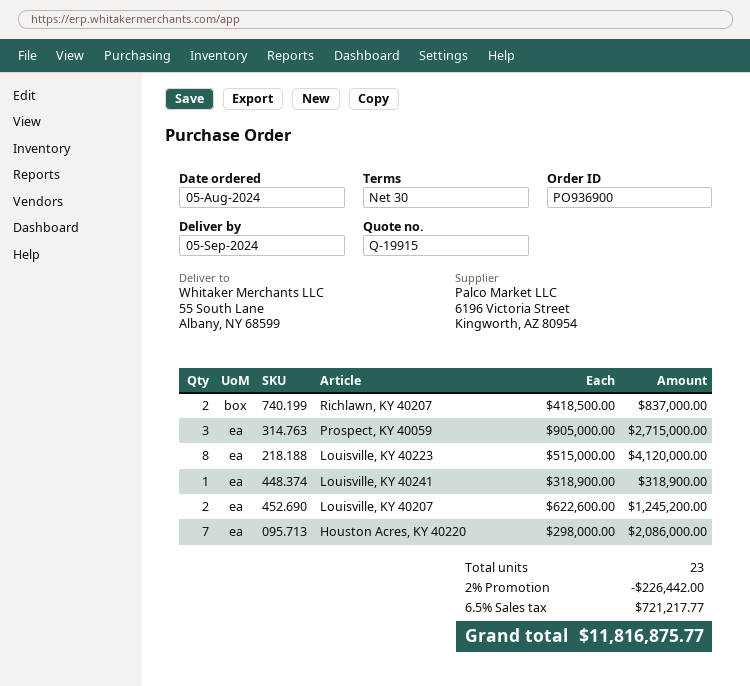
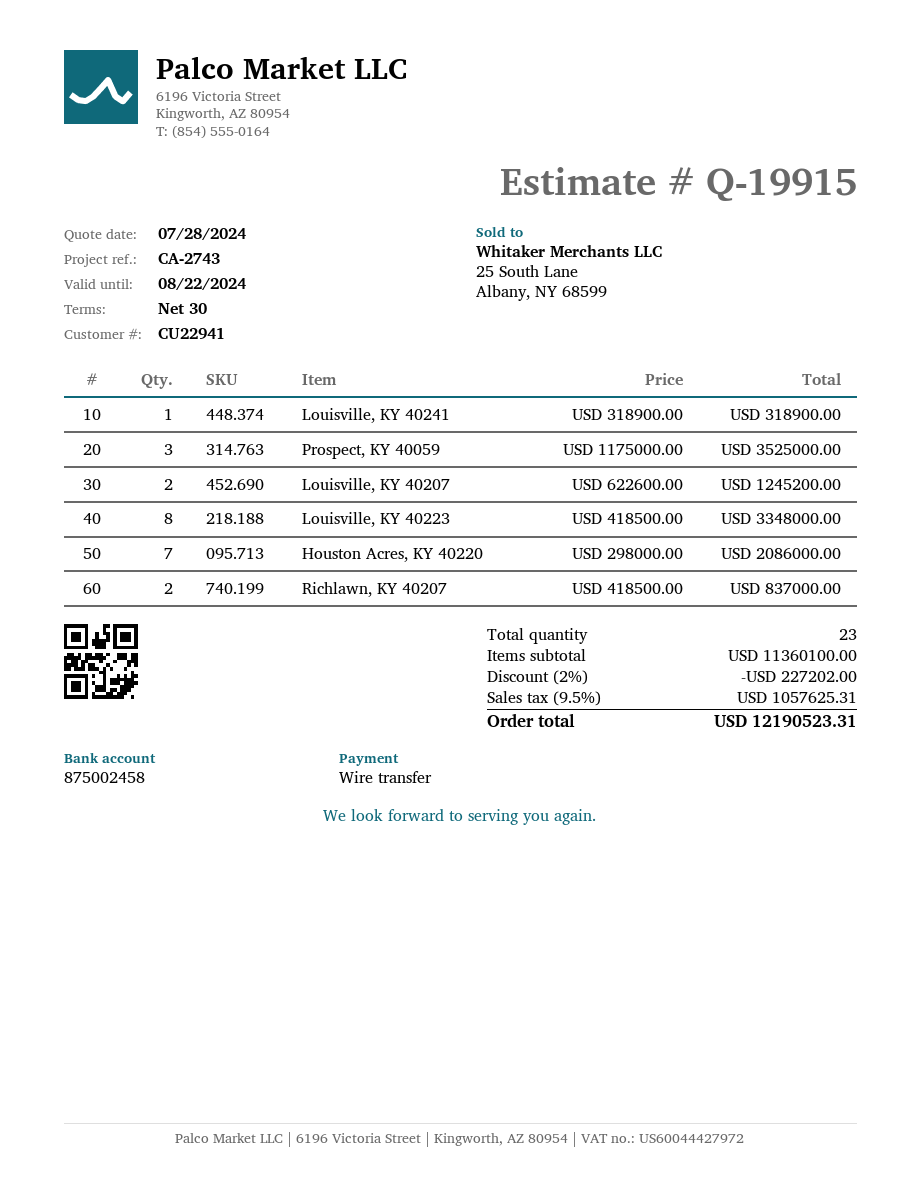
Prospect, KY 40059: 3 x 905000.00 = 2715000.00 -> 3 x 1175000.00 = 3525000.00
Louisville, KY 40223: 8 x 515000.00 = 4120000.00 -> 8 x 418500.00 = 3348000.00
discount: 2% = 226442.00 -> 2% = 227202.00
tax: 6.5% = 721217.77 -> 9.5% = 1057625.31
total: 11816875.77 -> 12190523.31

